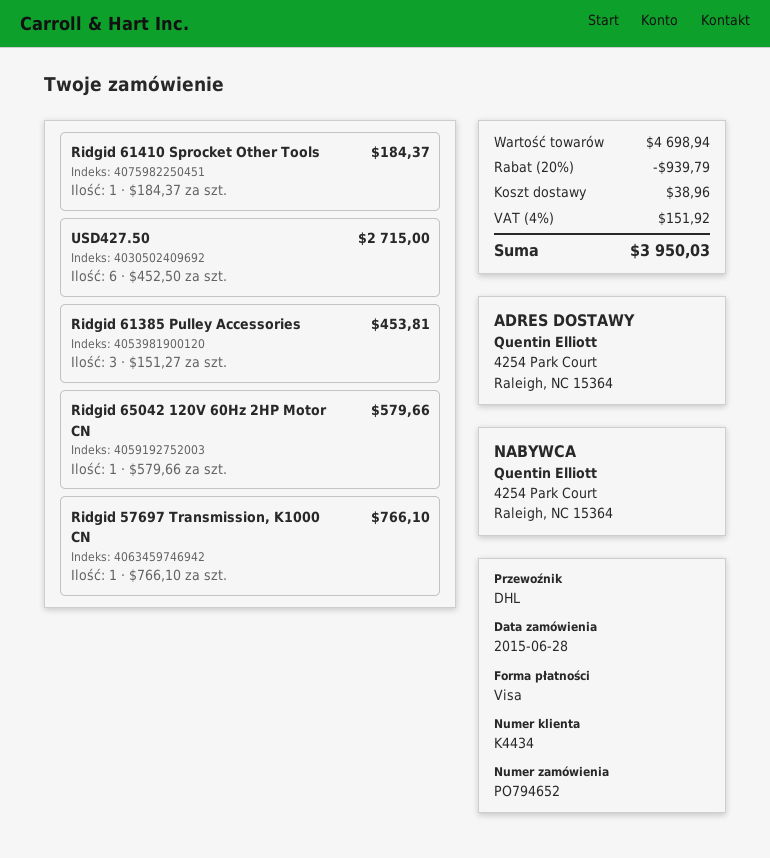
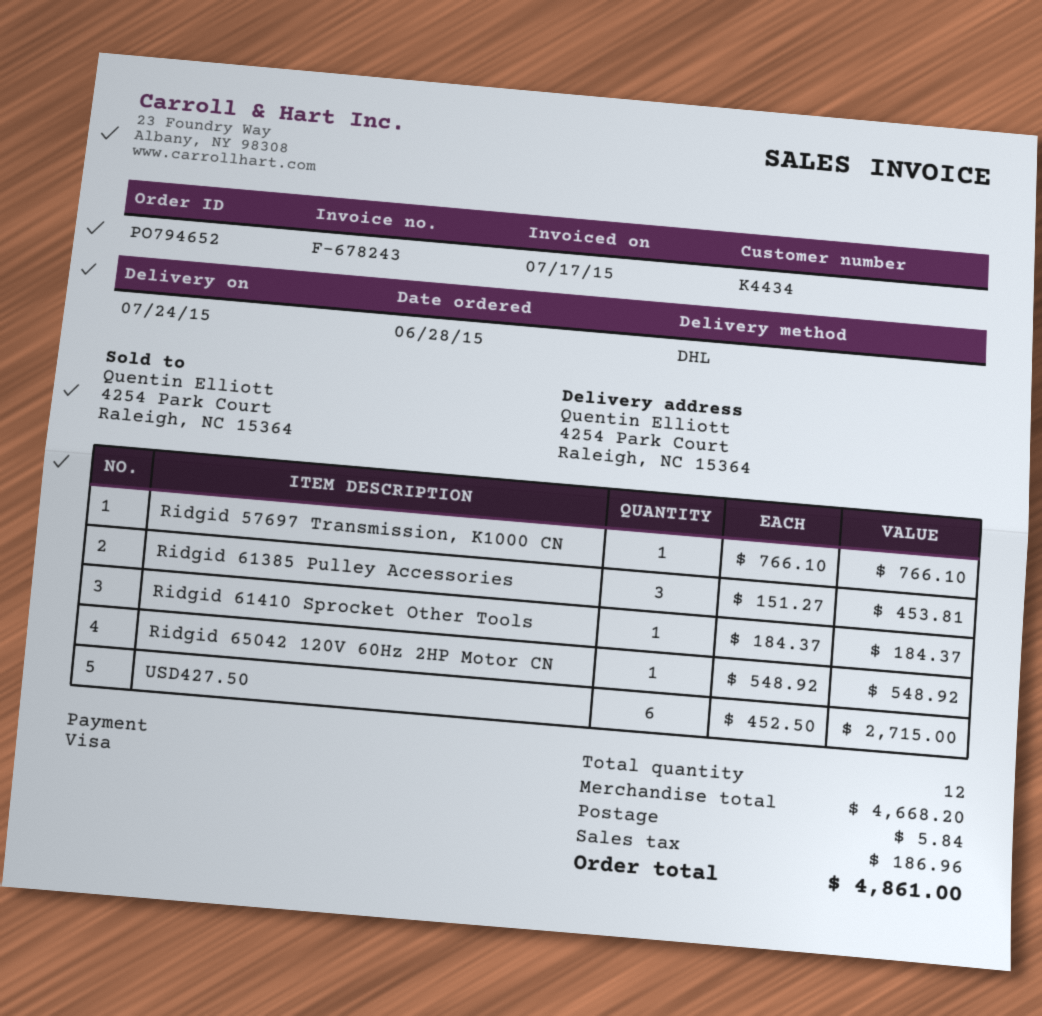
Ridgid 65042 120V 60Hz 2HP Motor CN: 1 x 579.66 = 579.66 -> 1 x 548.92 = 548.92
subtotal: 4698.94 -> 4668.20
discount: 20% = 939.79 -> none
shipping: 38.96 -> 5.84
tax: 151.92 -> 186.96
total: 3950.03 -> 4861.00

